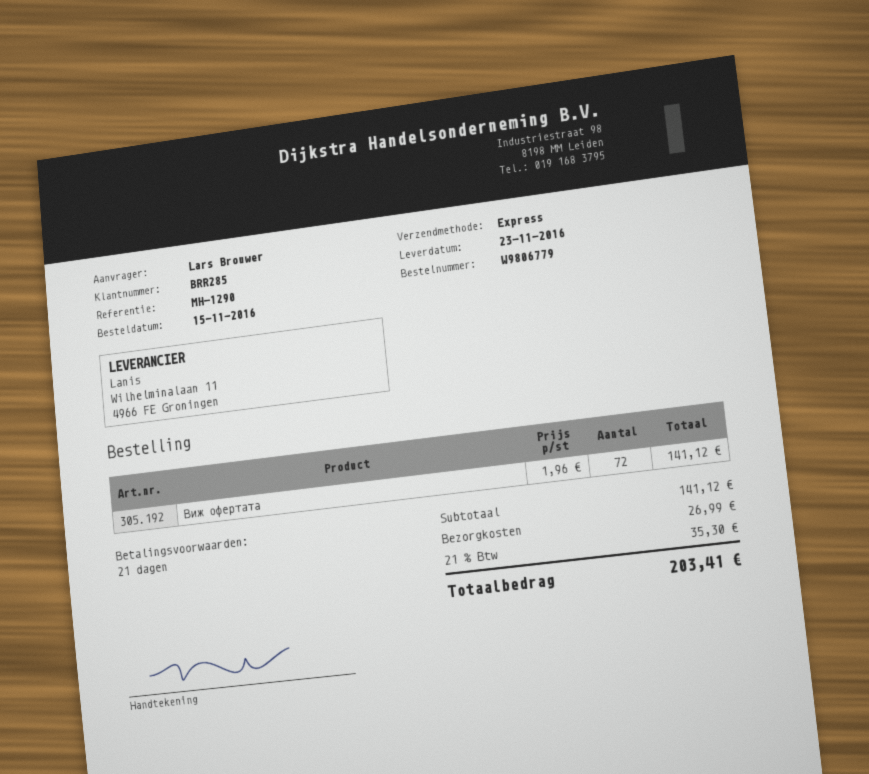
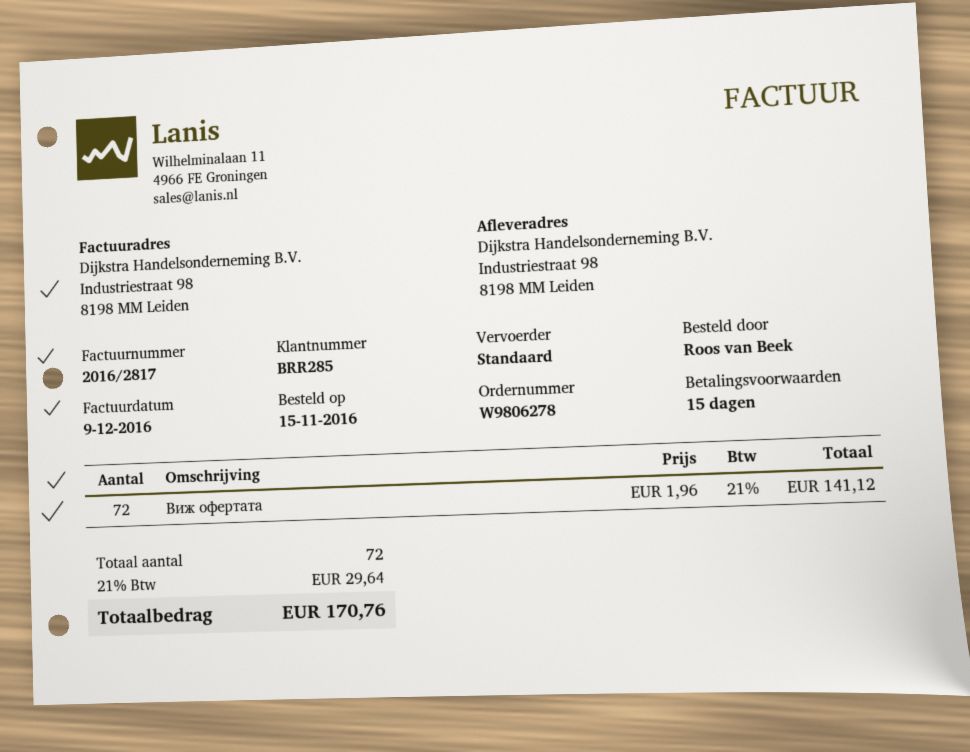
order number: W9806779 -> W9806278
payment terms: 21 days -> 15 days
ordered by: Lars Brouwer -> Roos van Beek
shipping method: express -> standard
shipping: 26.99 -> none
tax: 21% = 35.30 -> 21% = 29.64
total: 203.41 -> 170.76

